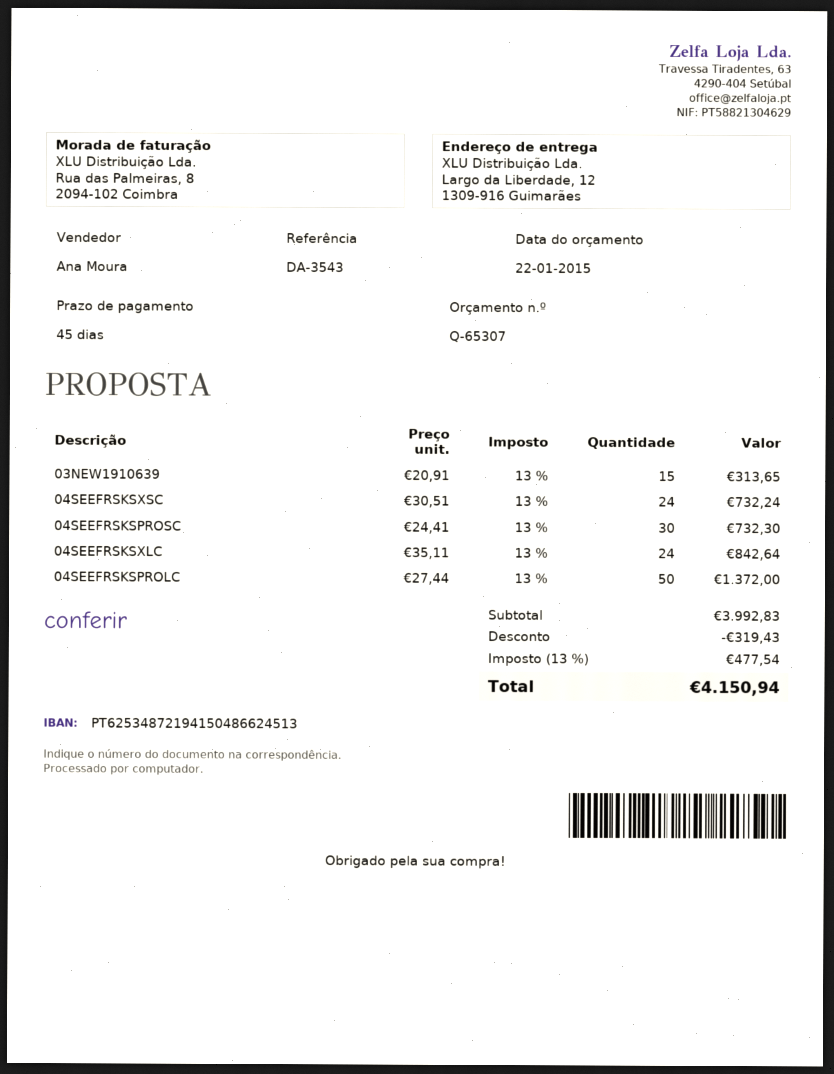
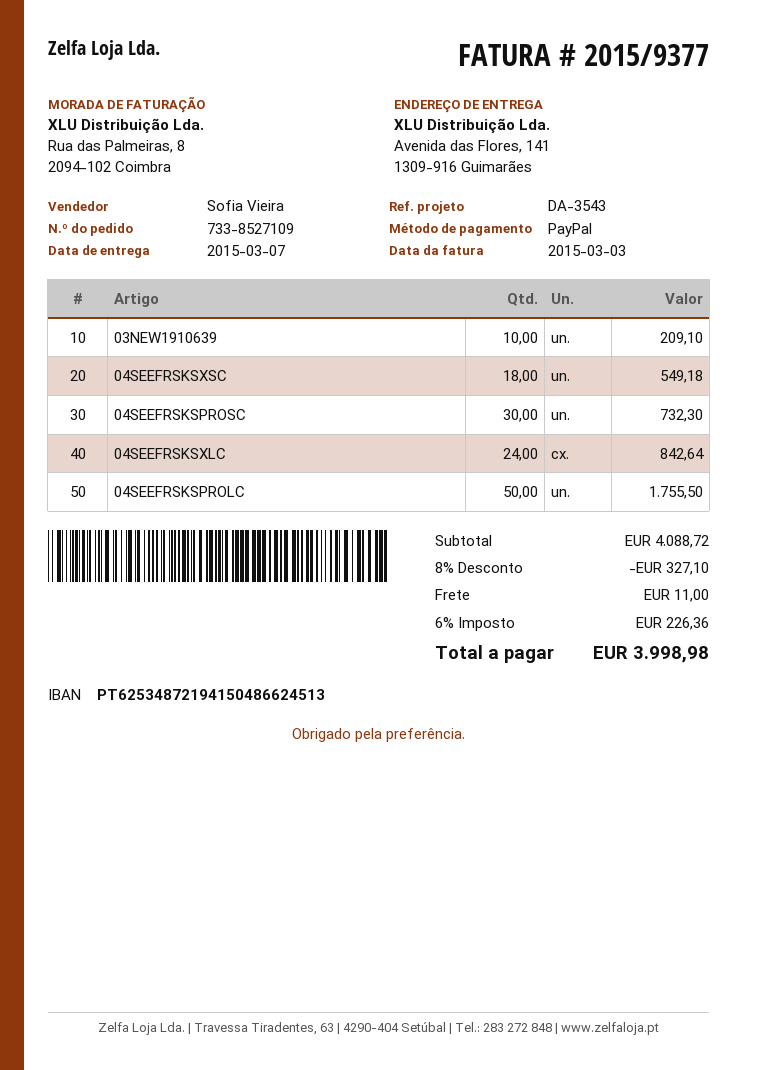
sales rep: Ana Moura -> Sofia Vieira
ship to: Largo da Liberdade, 12, 1309-916 Guimarães -> Avenida das Flores, 141, 1309-916 Guimarães
03NEW1910639: 15 for 313.65 -> 10 for 209.10
04SEEFRSKSXSC: 24 for 732.24 -> 18 for 549.18
04SEEFRSKSPROLC: 50 for 1372.00 -> 50 for 1755.50
subtotal: 3992.83 -> 4088.72
discount: 319.43 -> 327.10
shipping: none -> 11.00
tax: 13% = 477.54 -> 6% = 226.36
total: 4150.94 -> 3998.98

